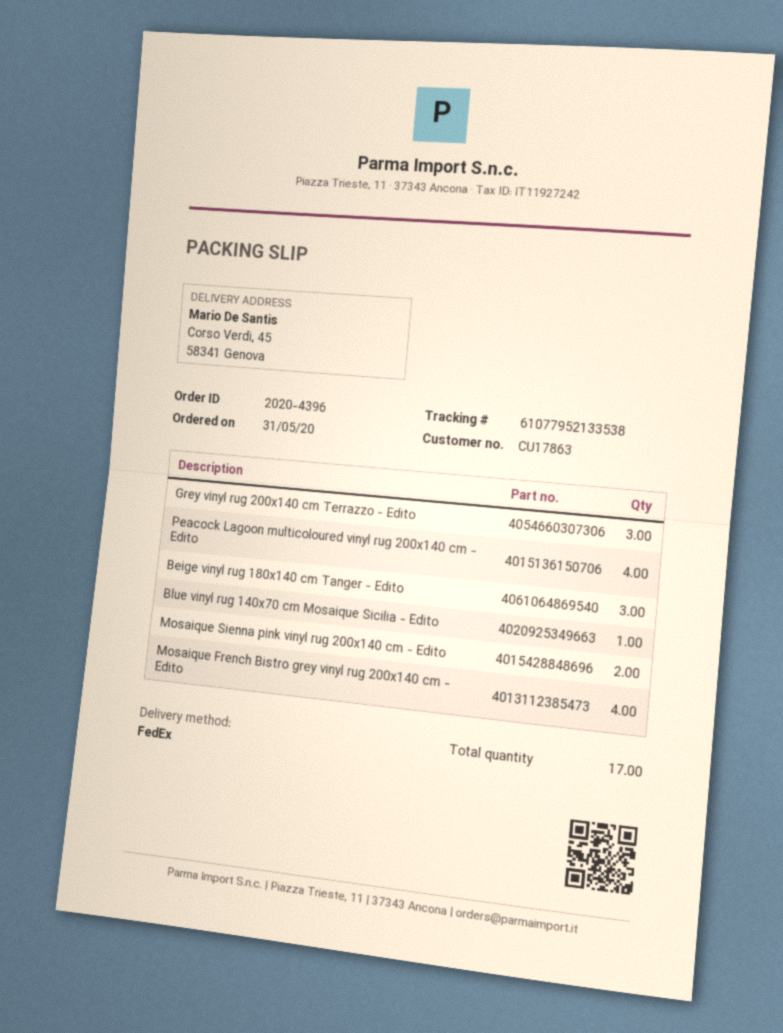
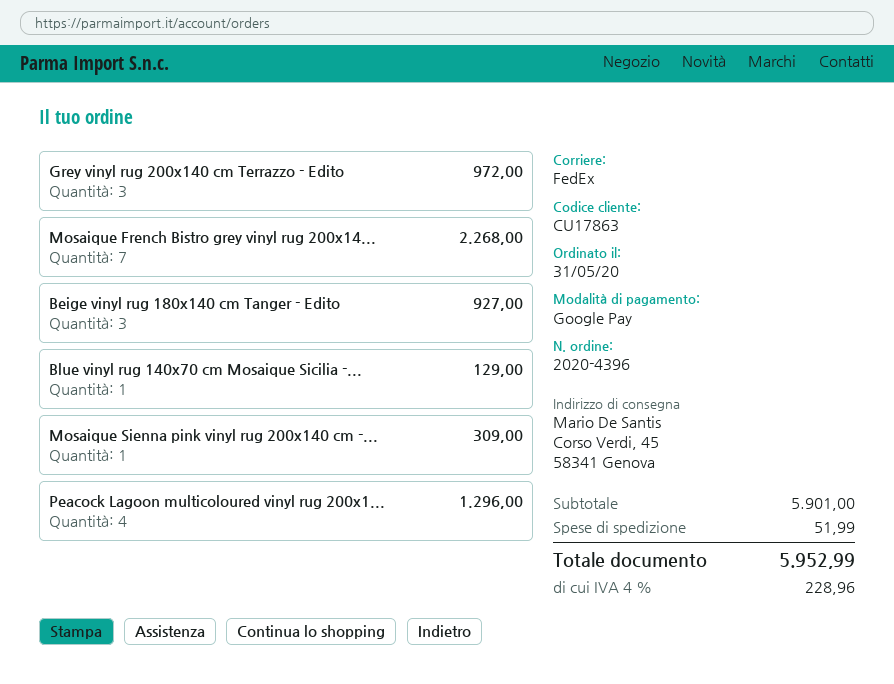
Mosaique Sienna pink vinyl rug 200x140 cm - Edito: 2 -> 1
Mosaique French Bistro grey vinyl rug 200x140 cm - Edito: 4 -> 7

